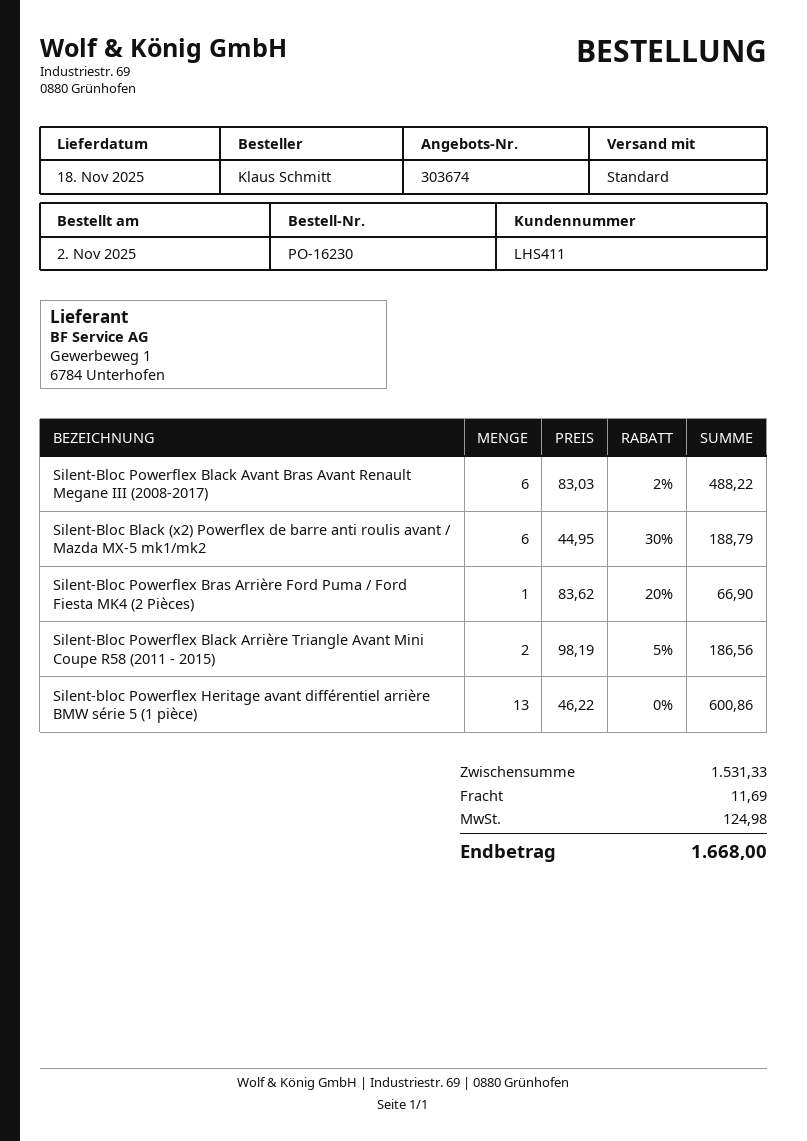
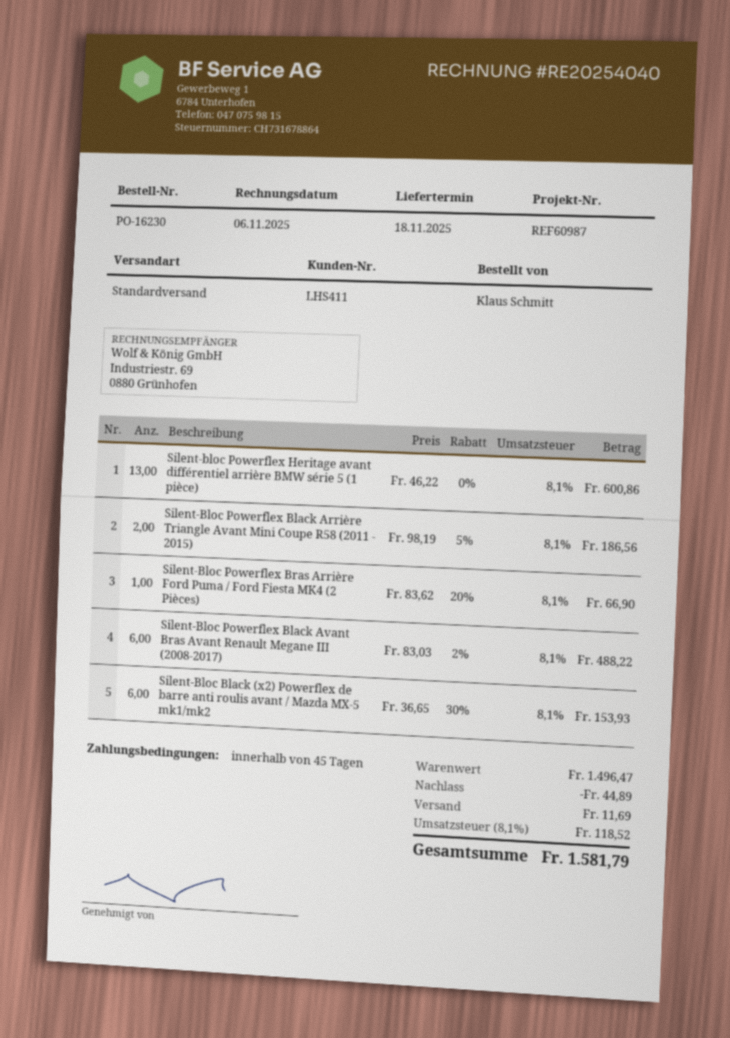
Silent-Bloc Black (x2) Powerflex de barre anti roulis avant / Mazda MX-5 mk1/mk2: 6 x 44.95 - 30% = 188.79 -> 6 x 36.65 - 30% = 153.93
subtotal: 1531.33 -> 1496.47
discount: none -> 44.89
tax: 124.98 -> 118.52
total: 1668.00 -> 1581.79

